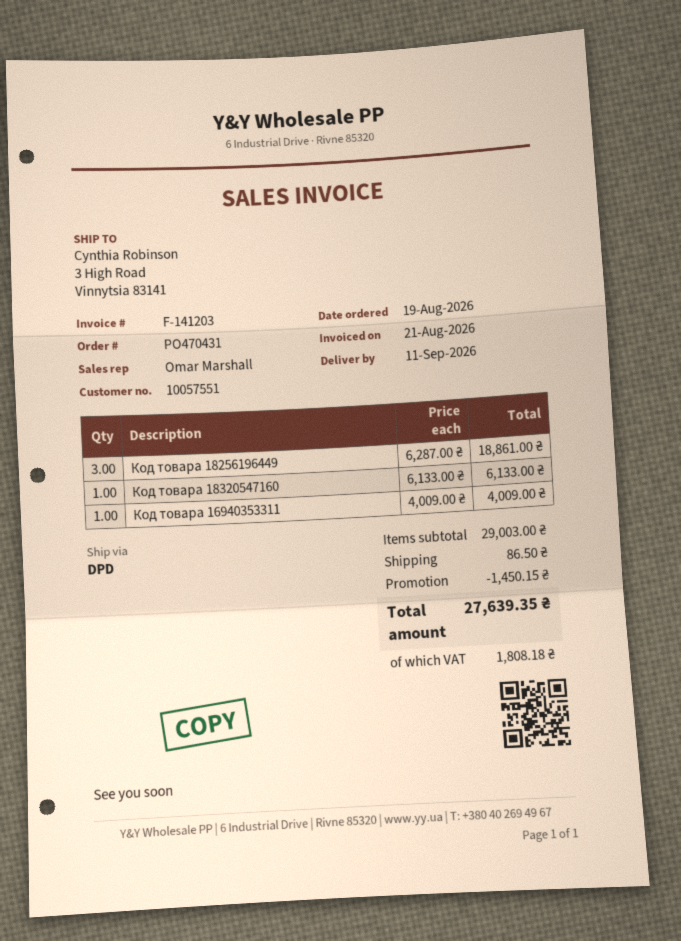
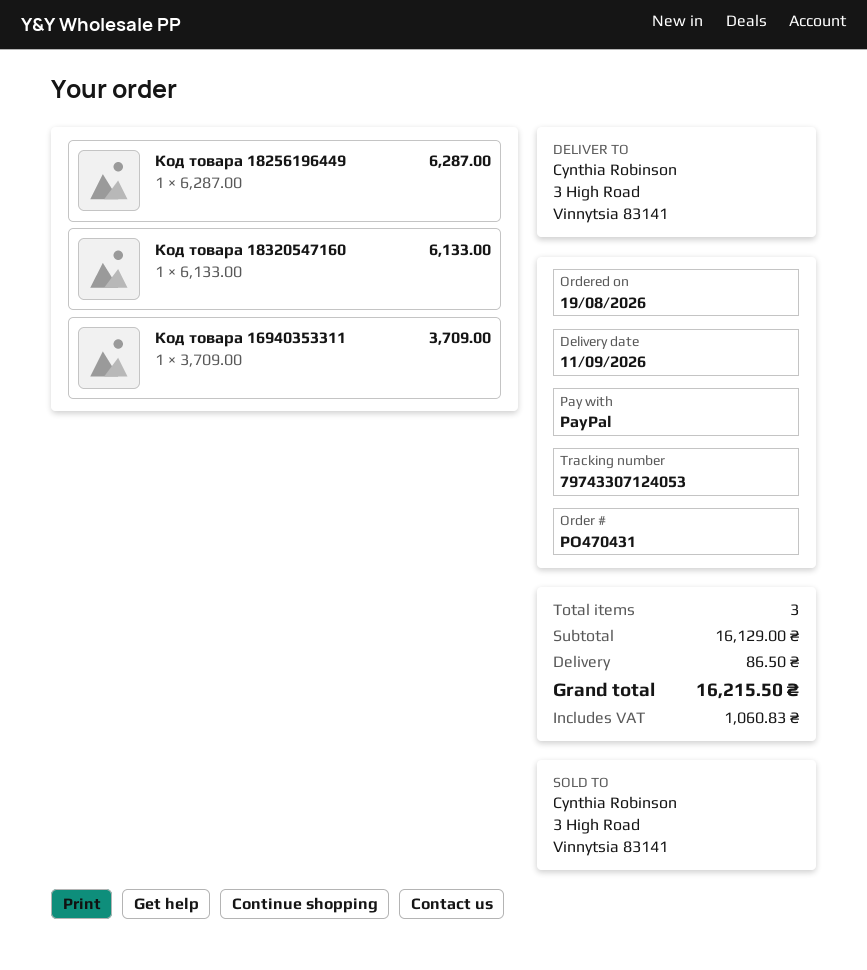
Код товара 18256196449: 3 x 6287.00 = 18861.00 -> 1 x 6287.00 = 6287.00
Код товара 16940353311: 1 x 4009.00 = 4009.00 -> 1 x 3709.00 = 3709.00
subtotal: 29003.00 -> 16129.00
discount: 1450.15 -> none
tax: 1808.18 -> 1060.83
total: 27639.35 -> 16215.50

